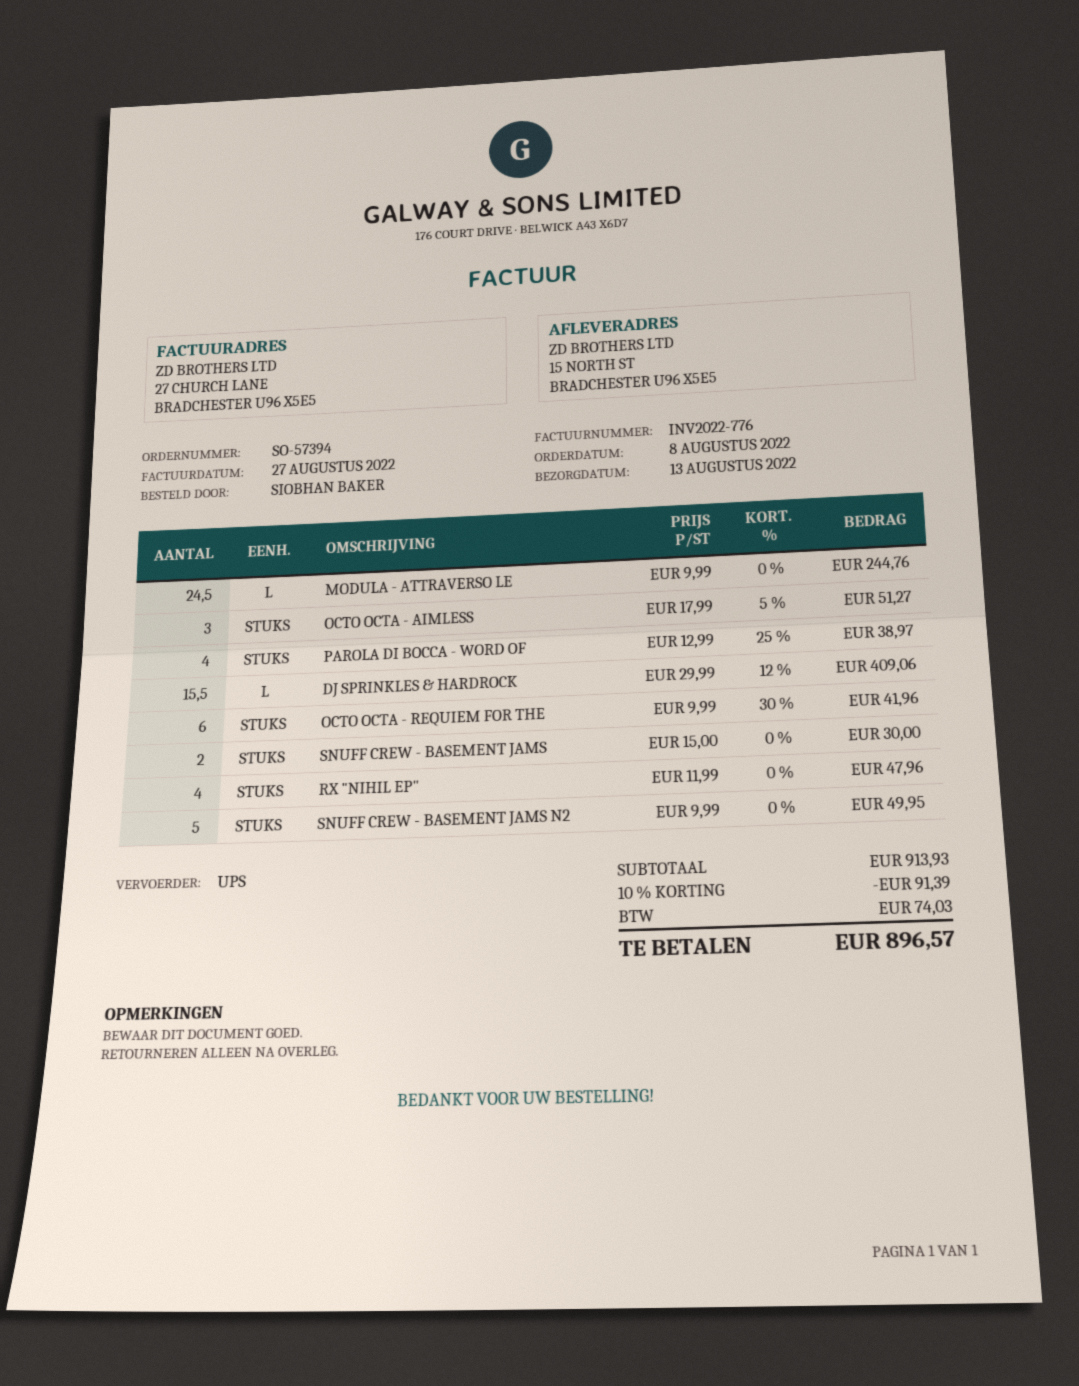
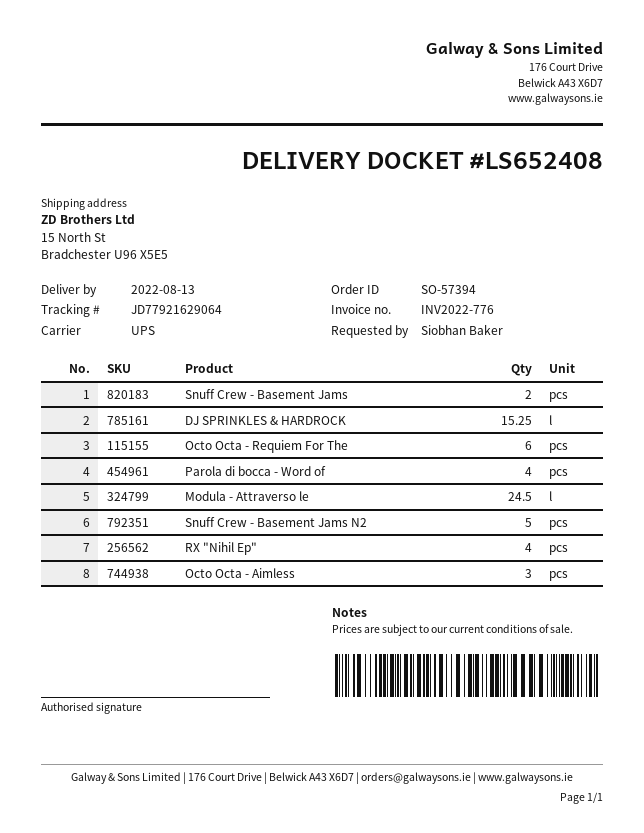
DJ SPRINKLES & HARDROCK: 15.5 -> 15.25

